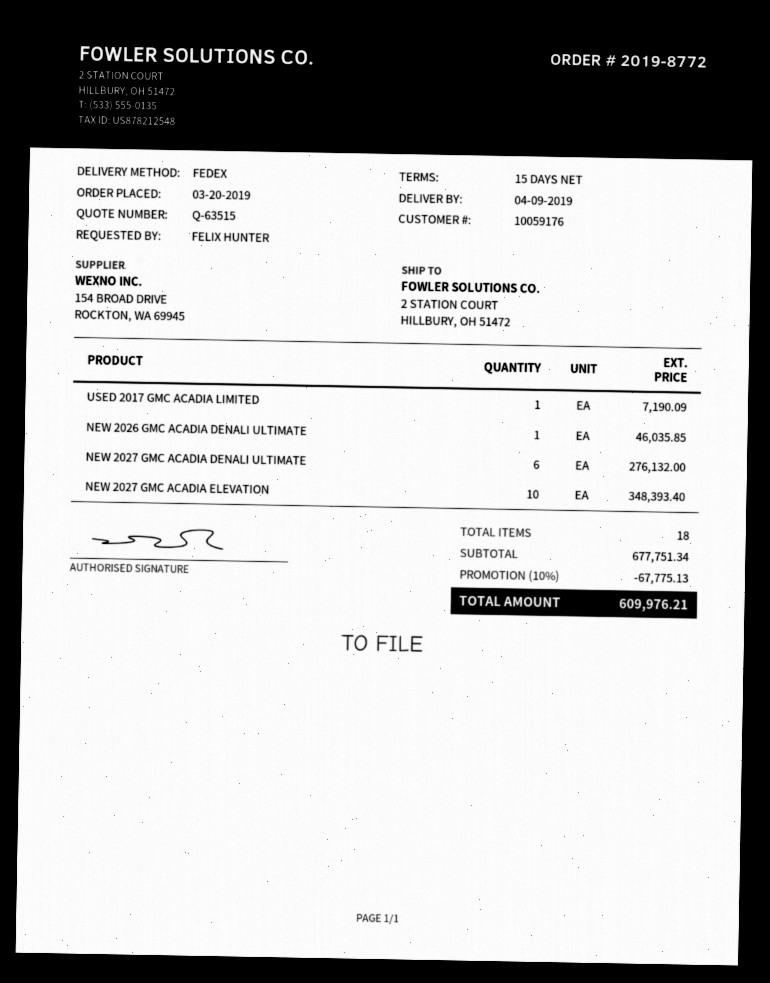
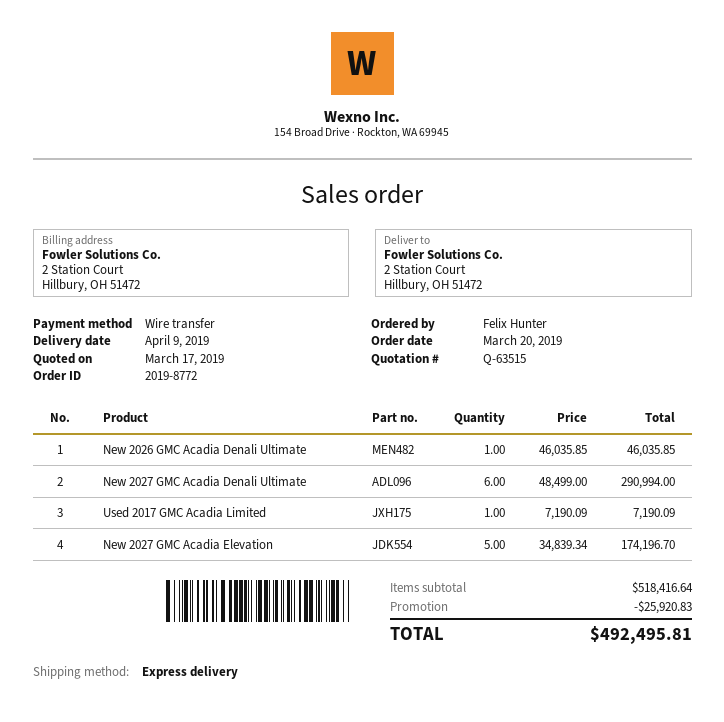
shipping method: FedEx -> express
NEW 2027 GMC ACADIA DENALI ULTIMATE: 6 for 276132.00 -> 6 for 290994.00
NEW 2027 GMC ACADIA ELEVATION: 10 for 348393.40 -> 5 for 174196.70
subtotal: 677751.34 -> 518416.64
discount: 67775.13 -> 25920.83
total: 609976.21 -> 492495.81

